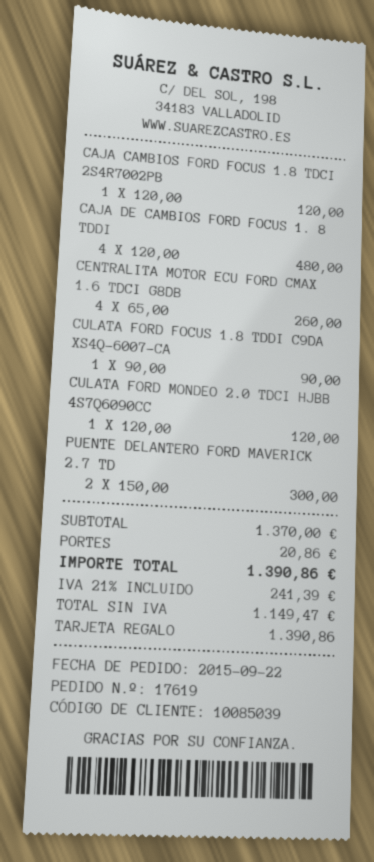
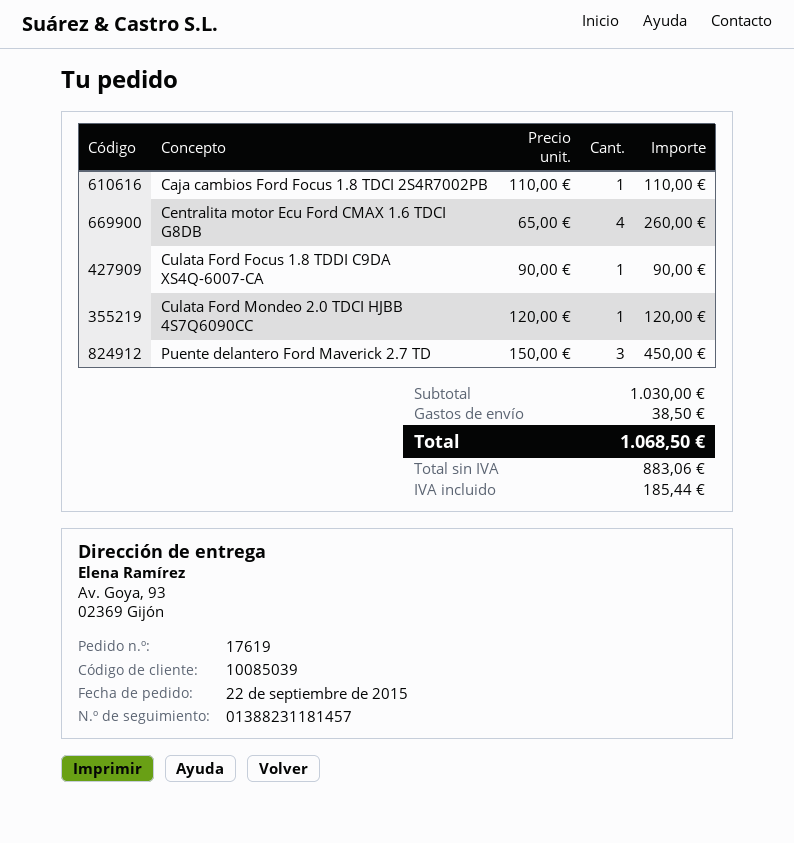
CAJA CAMBIOS FORD FOCUS 1.8 TDCI 2S4R7002PB: 1 x 120.00 = 120.00 -> 1 x 110.00 = 110.00
CAJA DE CAMBIOS FORD FOCUS 1. 8 TDDI: 4 x 120.00 = 480.00 -> none
PUENTE DELANTERO FORD MAVERICK 2.7 TD: 2 x 150.00 = 300.00 -> 3 x 150.00 = 450.00
subtotal: 1370.00 -> 1030.00
shipping: 20.86 -> 38.50
net: 1149.47 -> 883.06
tax: 241.39 -> 185.44
total: 1390.86 -> 1068.50

